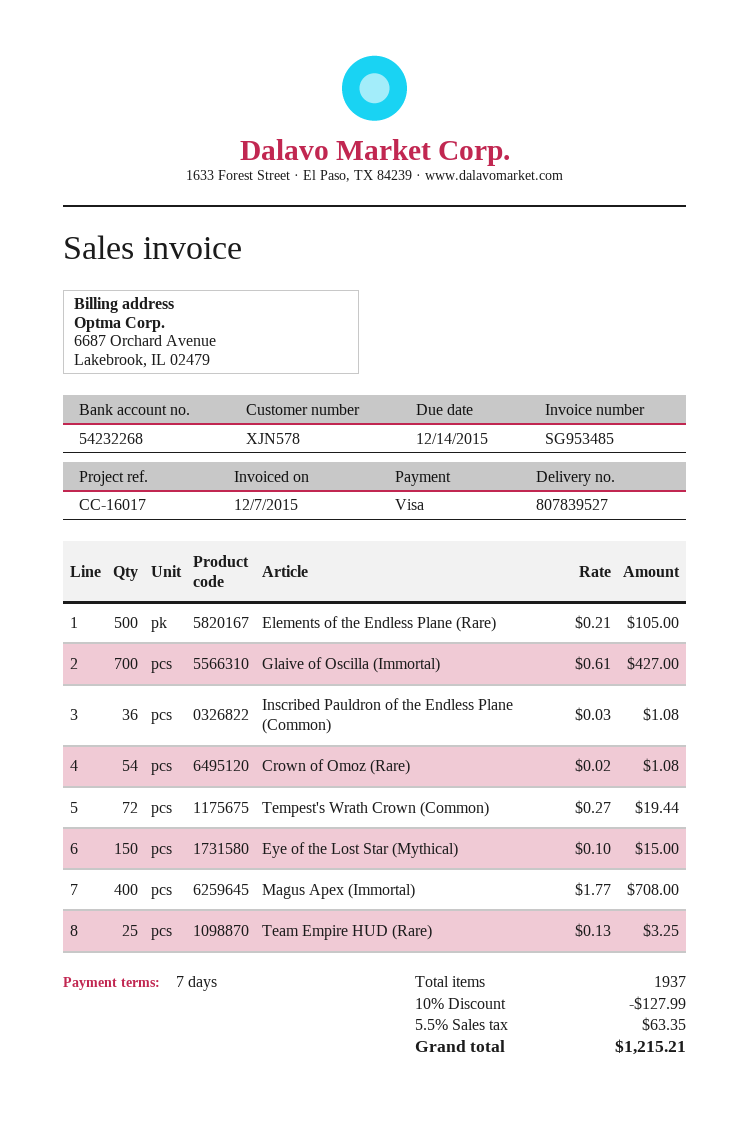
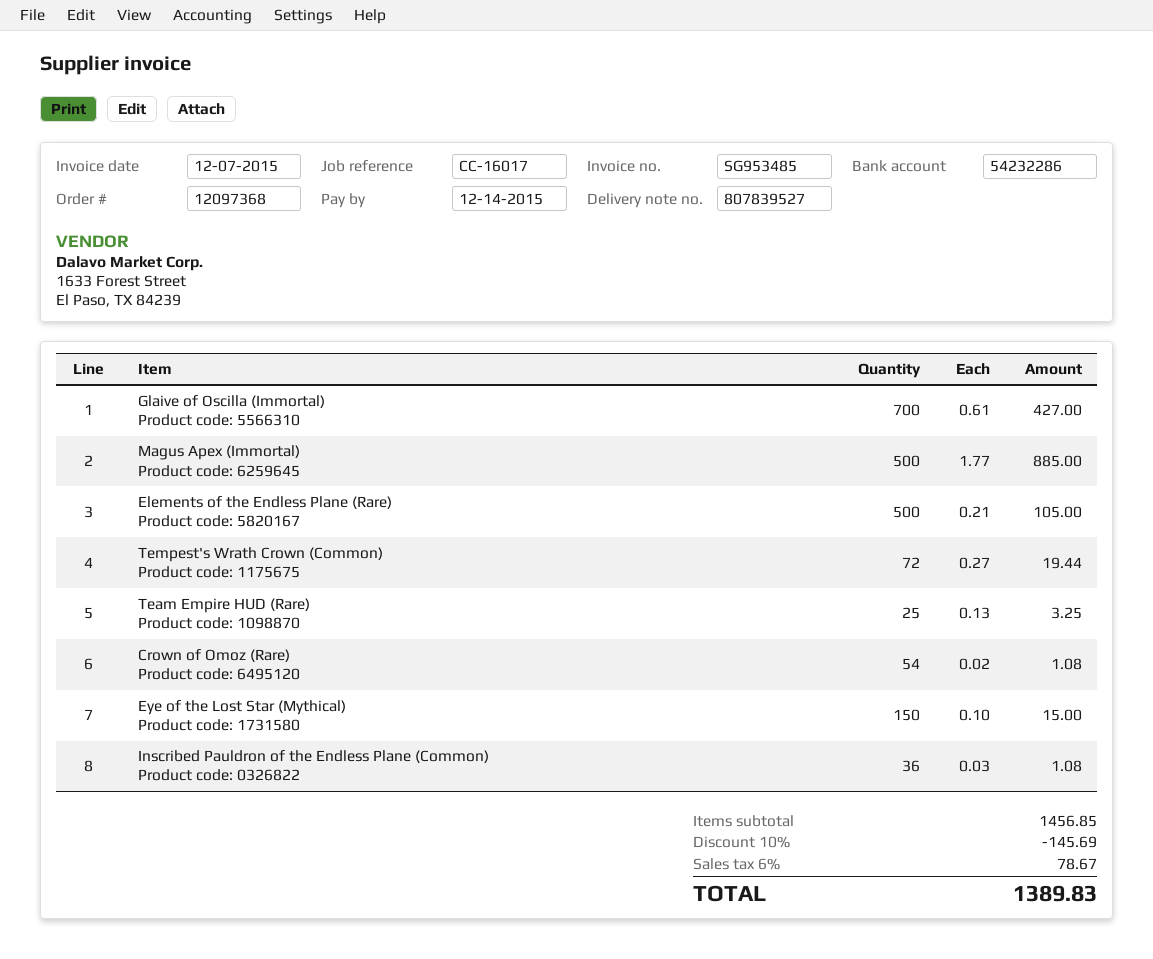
bank account: 54232268 -> 54232286
Magus Apex (Immortal): 400 x 1.77 = 708.00 -> 500 x 1.77 = 885.00
discount: 10% = 127.99 -> 10% = 145.69
tax: 5.5% = 63.35 -> 6% = 78.67
total: 1215.21 -> 1389.83

